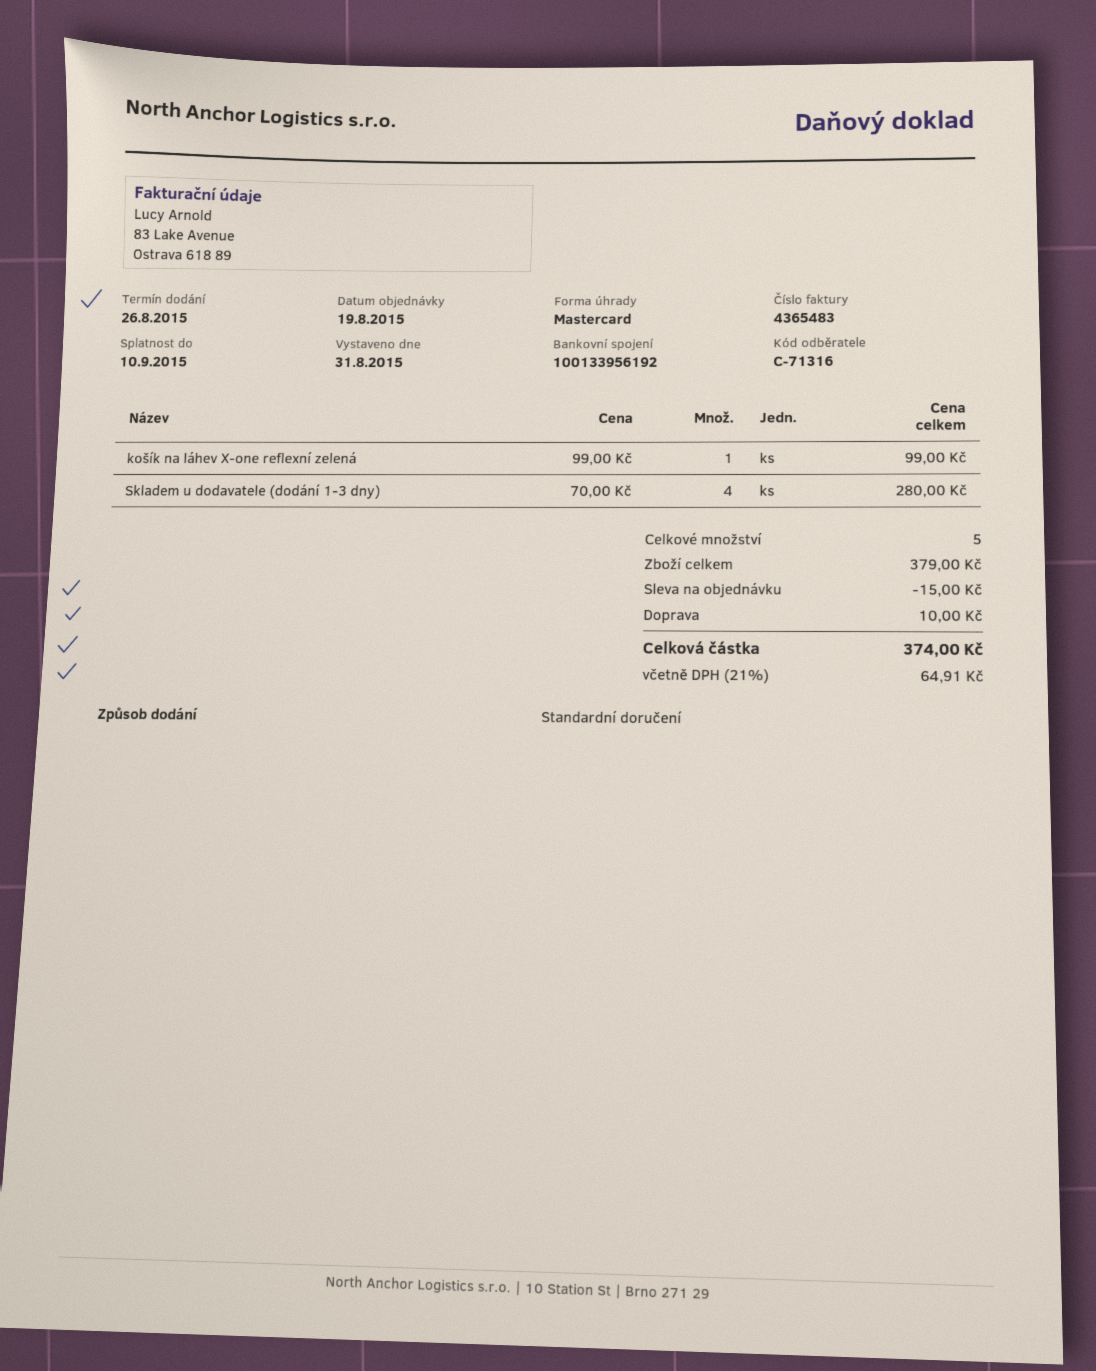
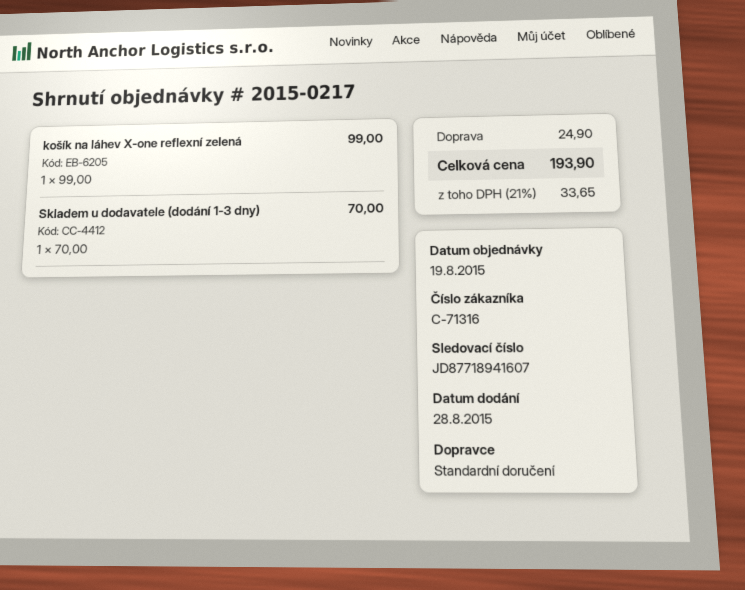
delivery date: 2015-08-26 -> 2015-08-28
Skladem u dodavatele (dodání 1-3 dny): 4 x 70.00 = 280.00 -> 1 x 70.00 = 70.00
discount: 15.00 -> none
shipping: 10.00 -> 24.90
tax: 21% = 64.91 -> 21% = 33.65
total: 374.00 -> 193.90

